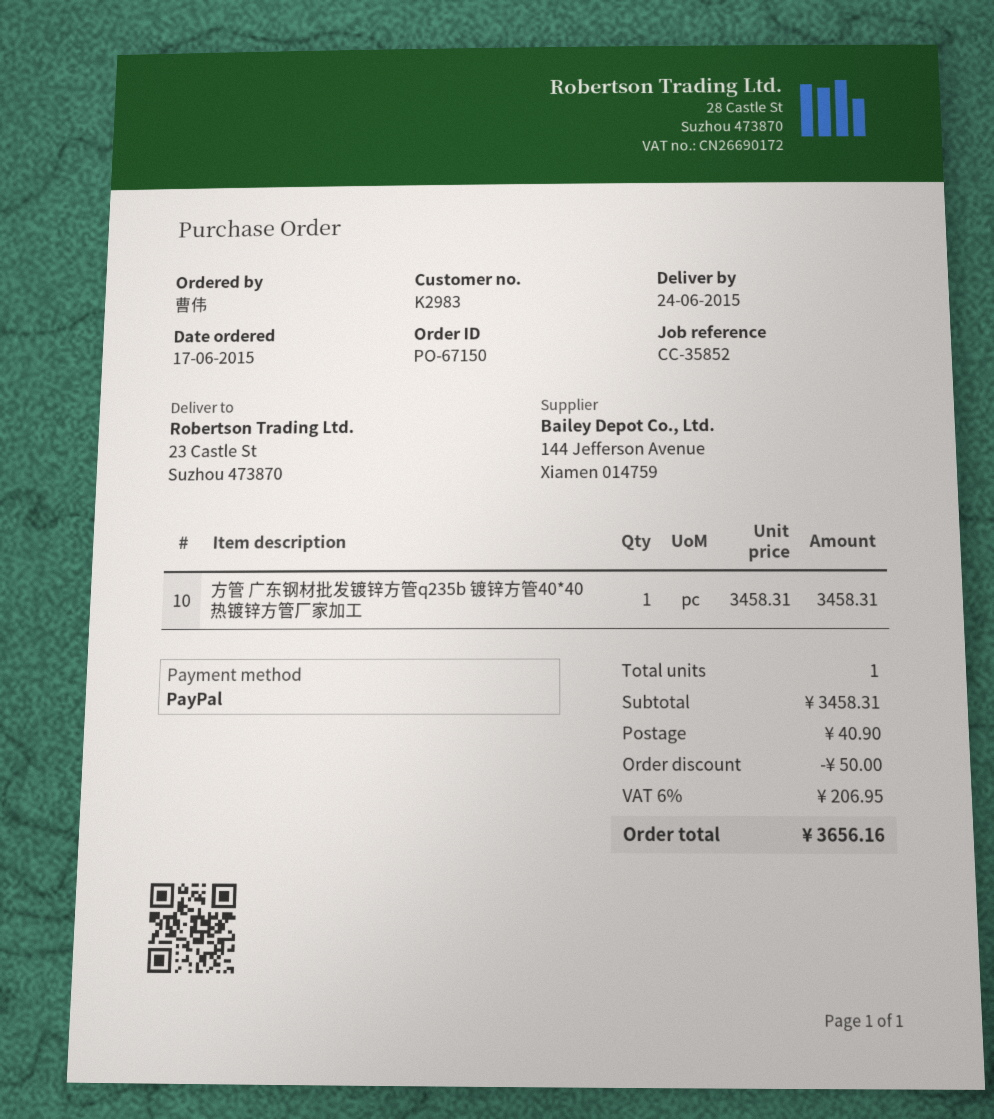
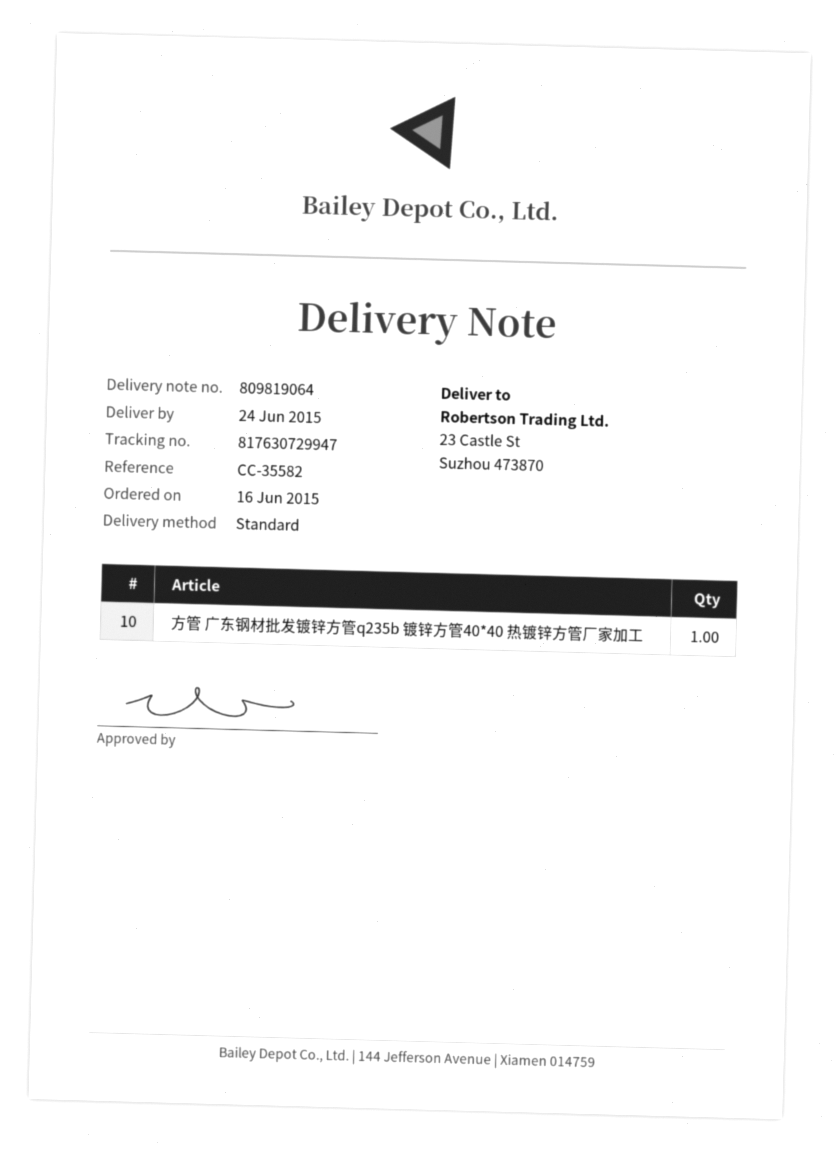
order date: 2015-06-17 -> 2015-06-16
reference: CC-35852 -> CC-35582

